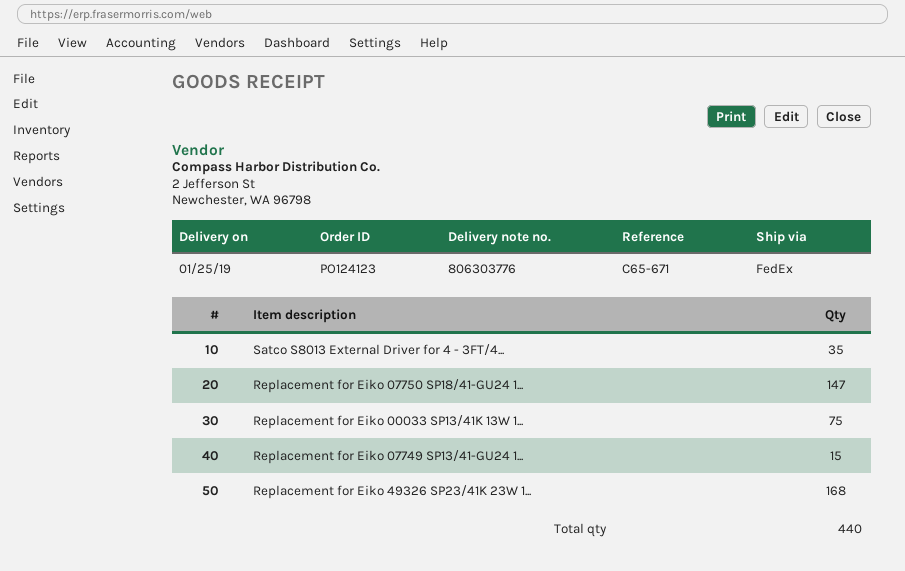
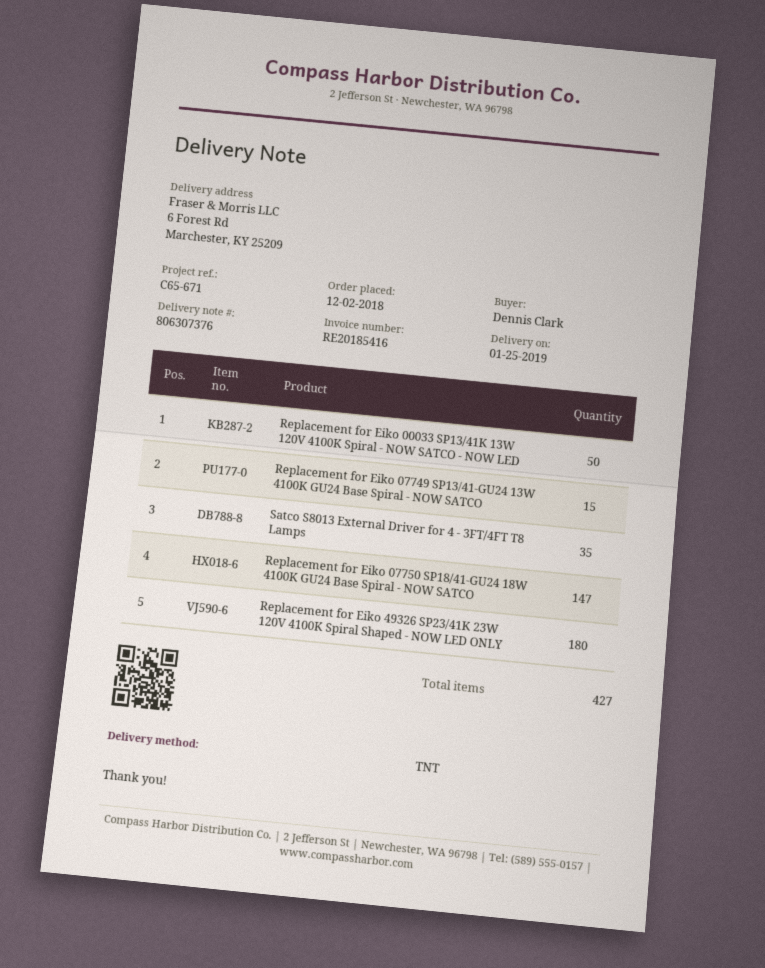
delivery note number: 806303776 -> 806307376
shipping method: FedEx -> TNT
Replacement for Eiko 00033 SP13/41K 13W 1...: 75 -> 50
Replacement for Eiko 49326 SP23/41K 23W 1...: 168 -> 180
total quantity: 440 -> 427

